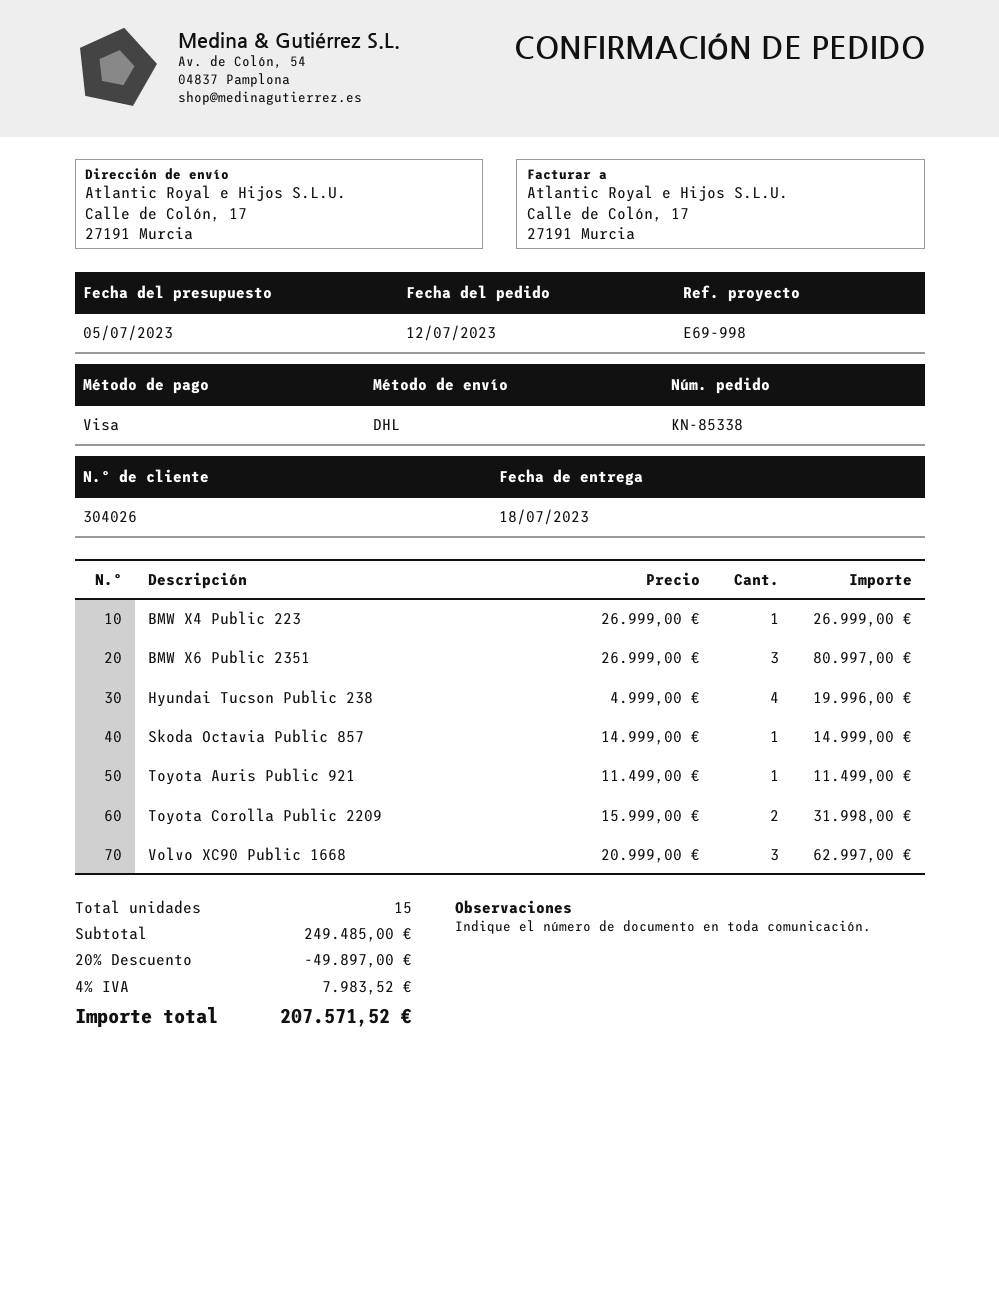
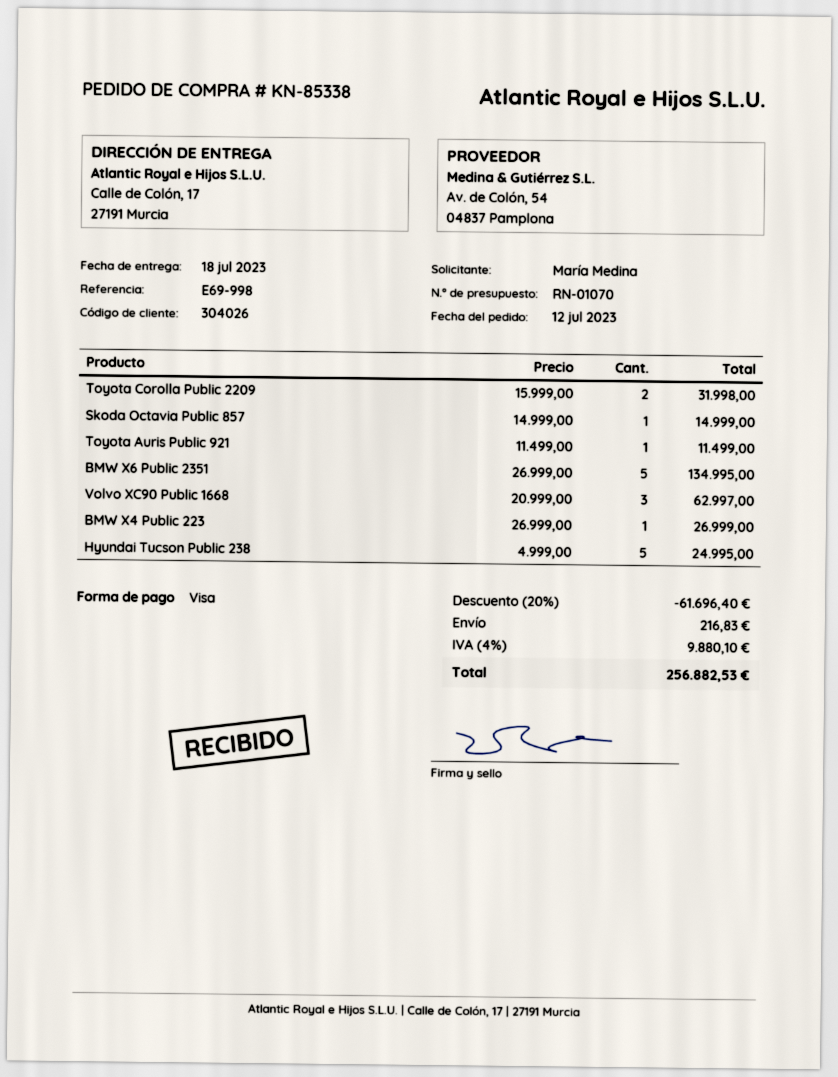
BMW X6 Public 2351: 3 x 26999.00 = 80997.00 -> 5 x 26999.00 = 134995.00
Hyundai Tucson Public 238: 4 x 4999.00 = 19996.00 -> 5 x 4999.00 = 24995.00
discount: 20% = 49897.00 -> 20% = 61696.40
shipping: none -> 216.83
tax: 4% = 7983.52 -> 4% = 9880.10
total: 207571.52 -> 256882.53

